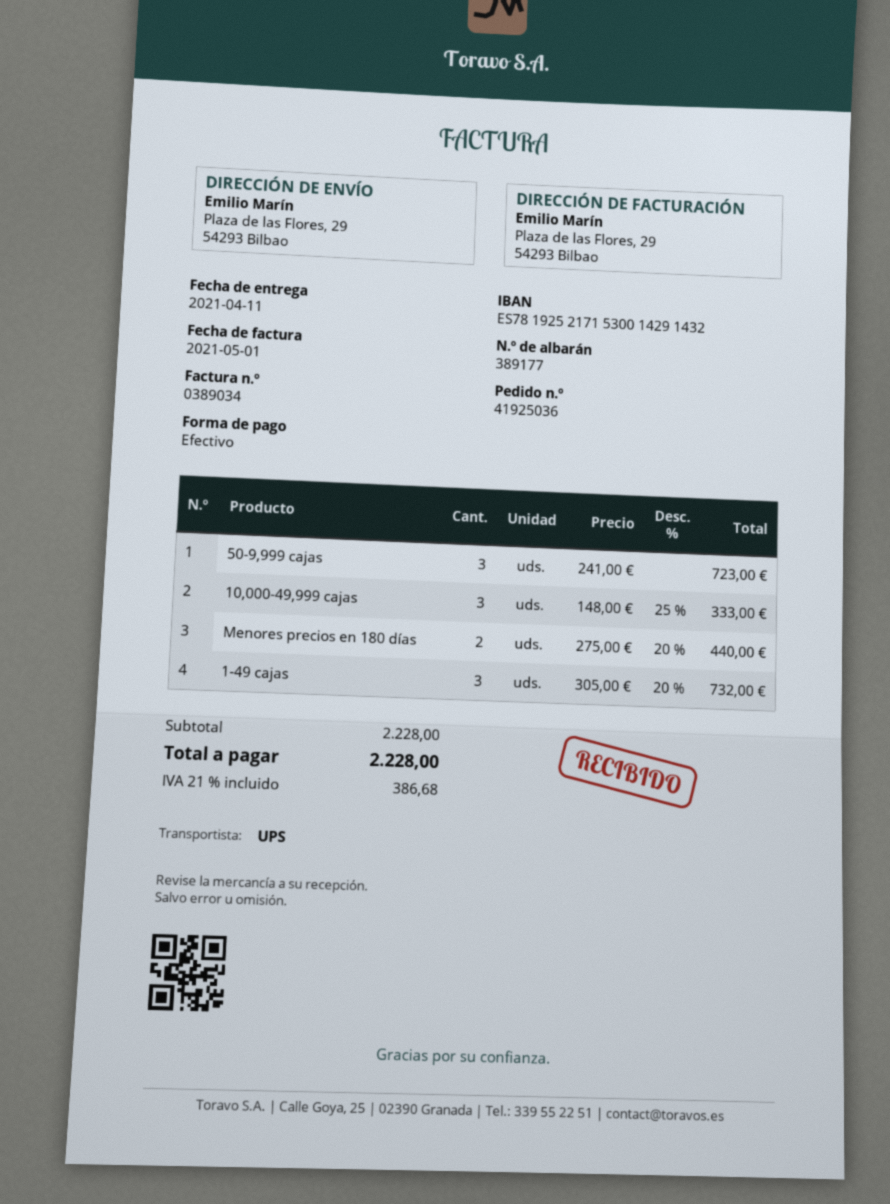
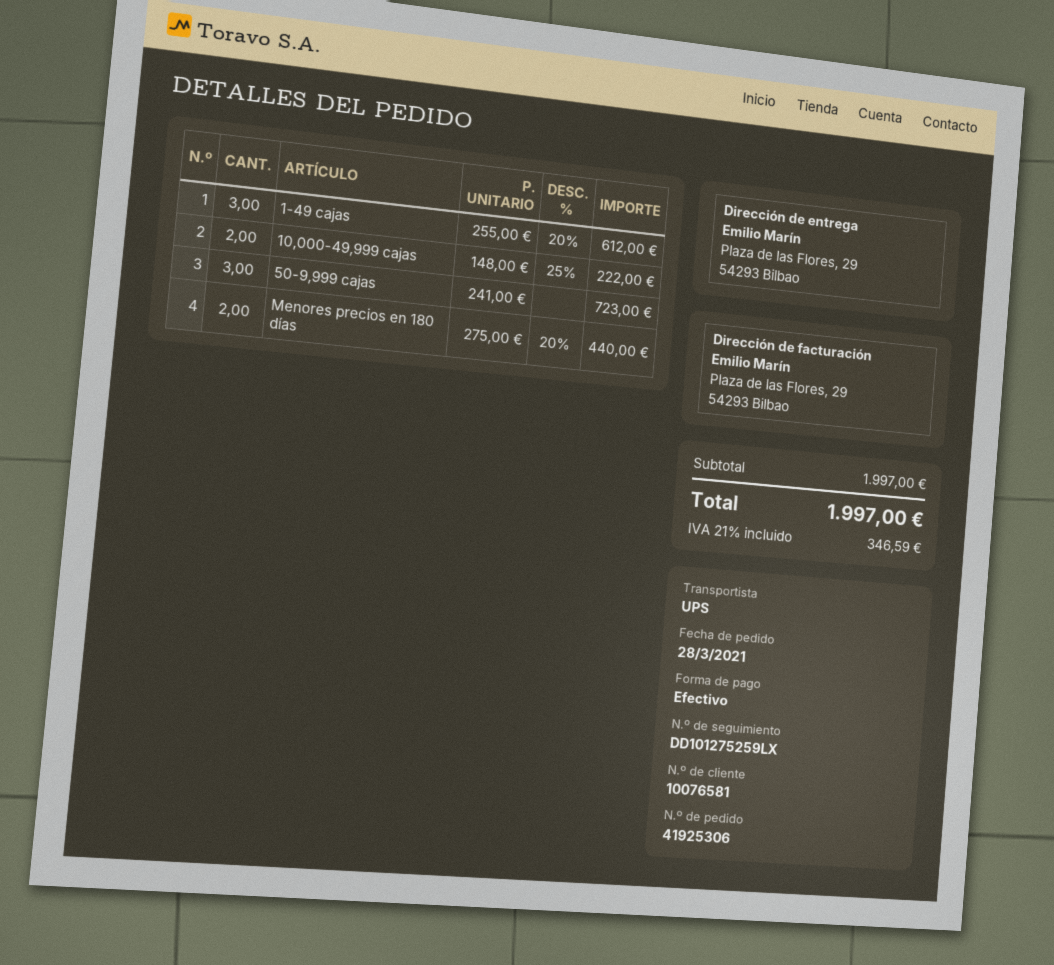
order number: 41925036 -> 41925306
10,000-49,999 cajas: 3 x 148.00 - 25% = 333.00 -> 2 x 148.00 - 25% = 222.00
1-49 cajas: 3 x 305.00 - 20% = 732.00 -> 3 x 255.00 - 20% = 612.00
subtotal: 2228.00 -> 1997.00
tax: 21% = 386.68 -> 21% = 346.59
total: 2228.00 -> 1997.00

